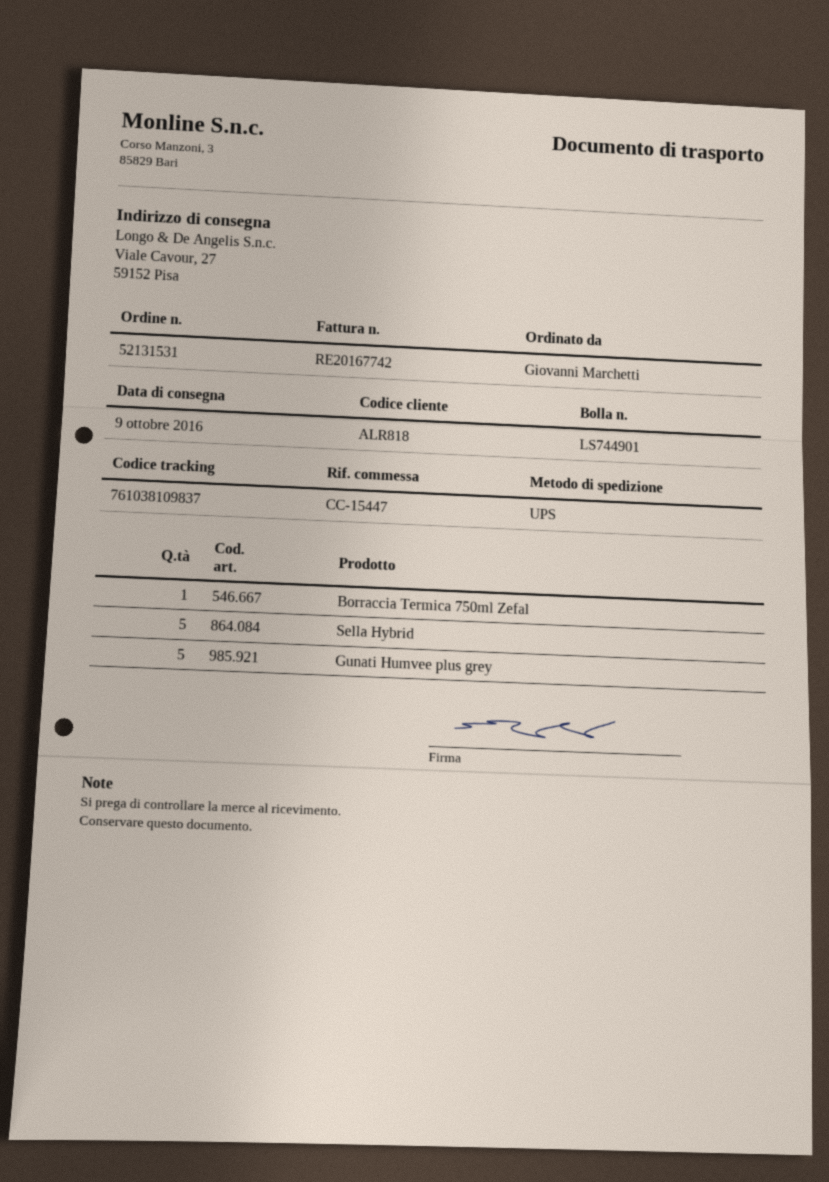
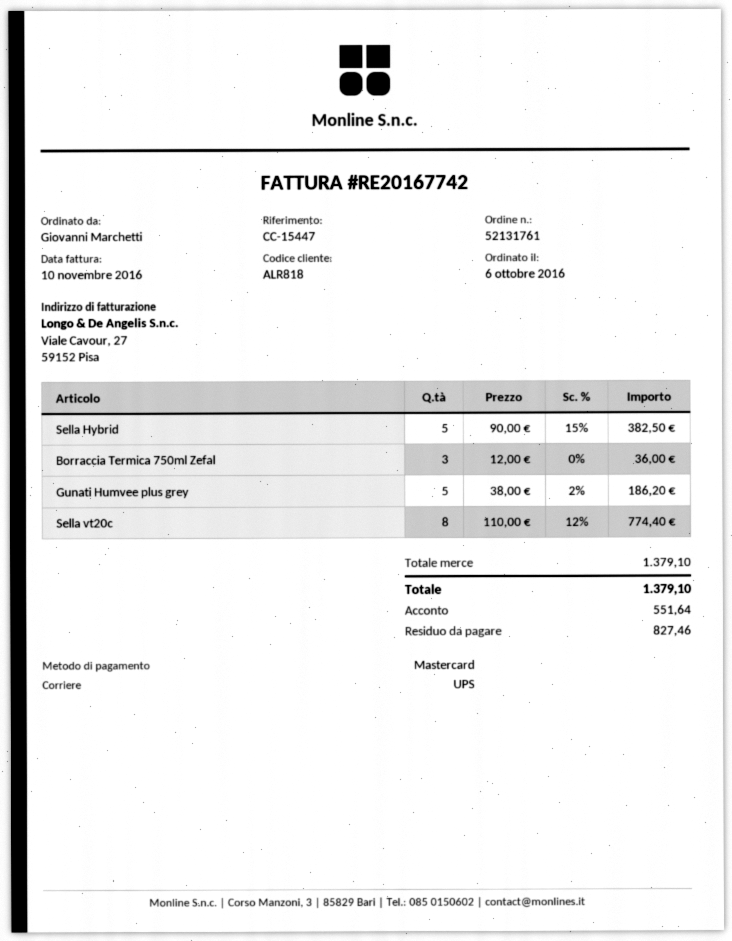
order number: 52131531 -> 52131761
Borraccia Termica 750ml Zefal: 1 -> 3
Sella vt20c: none -> 8

